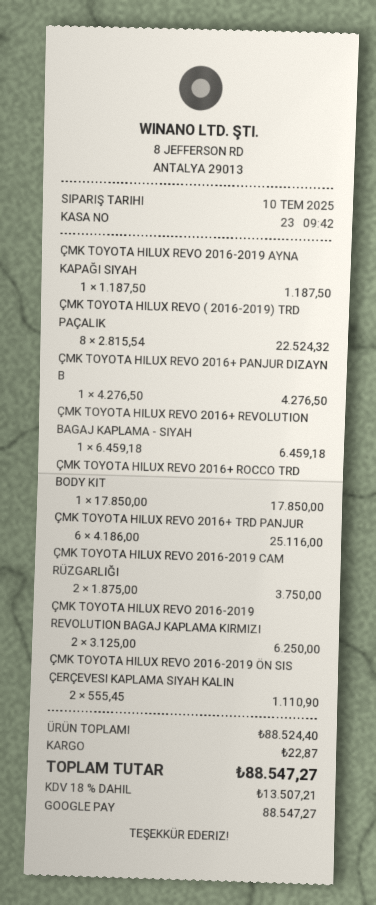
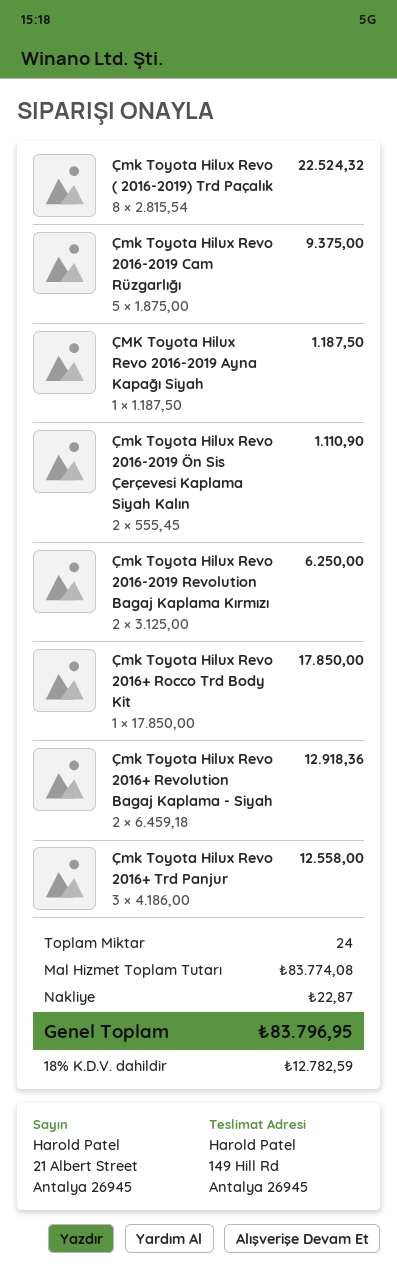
ÇMK TOYOTA HILUX REVO 2016+ PANJUR DIZAYN B: 1 x 4276.50 = 4276.50 -> none
ÇMK TOYOTA HILUX REVO 2016+ REVOLUTION BAGAJ KAPLAMA - SIYAH: 1 x 6459.18 = 6459.18 -> 2 x 6459.18 = 12918.36
ÇMK TOYOTA HILUX REVO 2016+ TRD PANJUR: 6 x 4186.00 = 25116.00 -> 3 x 4186.00 = 12558.00
ÇMK TOYOTA HILUX REVO 2016-2019 CAM RÜZGARLIĞI: 2 x 1875.00 = 3750.00 -> 5 x 1875.00 = 9375.00
subtotal: 88524.40 -> 83774.08
tax: 18% = 13507.21 -> 18% = 12782.59
total: 88547.27 -> 83796.95

